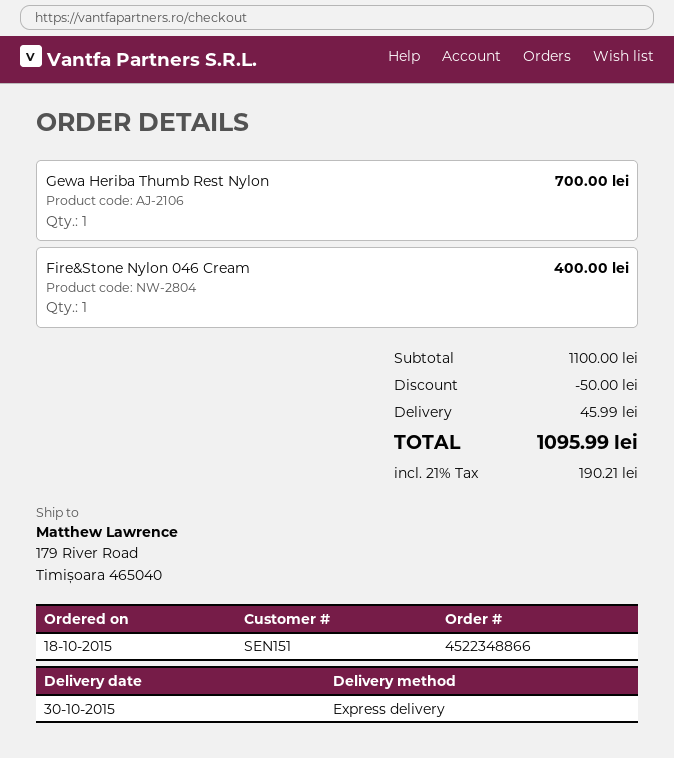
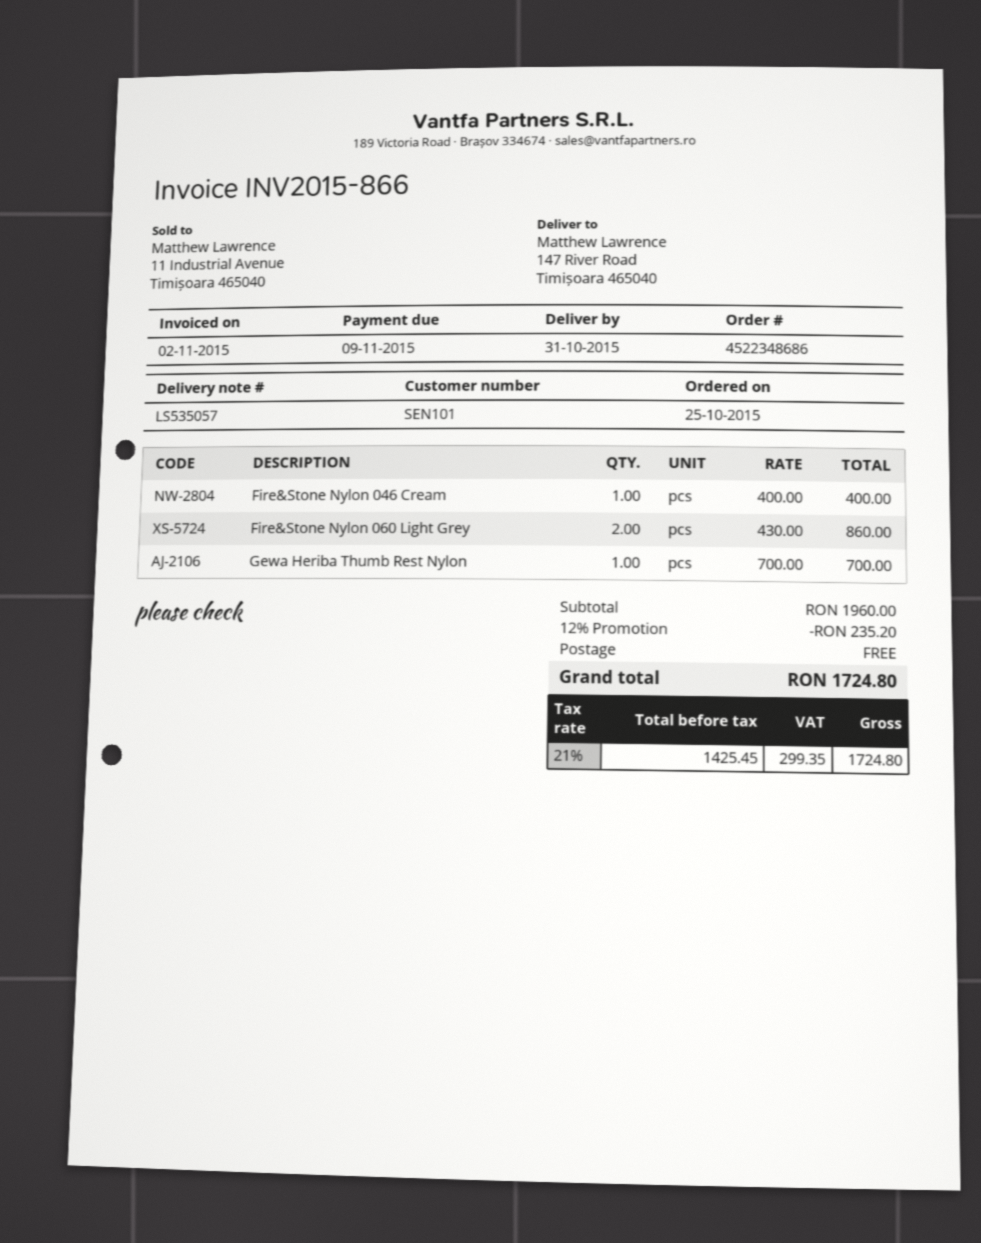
order number: 4522348866 -> 4522348686
order date: 2015-10-18 -> 2015-10-25
delivery date: 2015-10-30 -> 2015-10-31
customer number: SEN151 -> SEN101
ship to: 179 River Road, Timișoara 465040 -> 147 River Road, Timișoara 465040
Fire&Stone Nylon 060 Light Grey: none -> 2 for 860.00
subtotal: 1100.00 -> 1960.00
discount: 50.00 -> 235.20
shipping: 45.99 -> 0.00
tax: 21% = 190.21 -> 21% = 299.35
total: 1095.99 -> 1724.80

